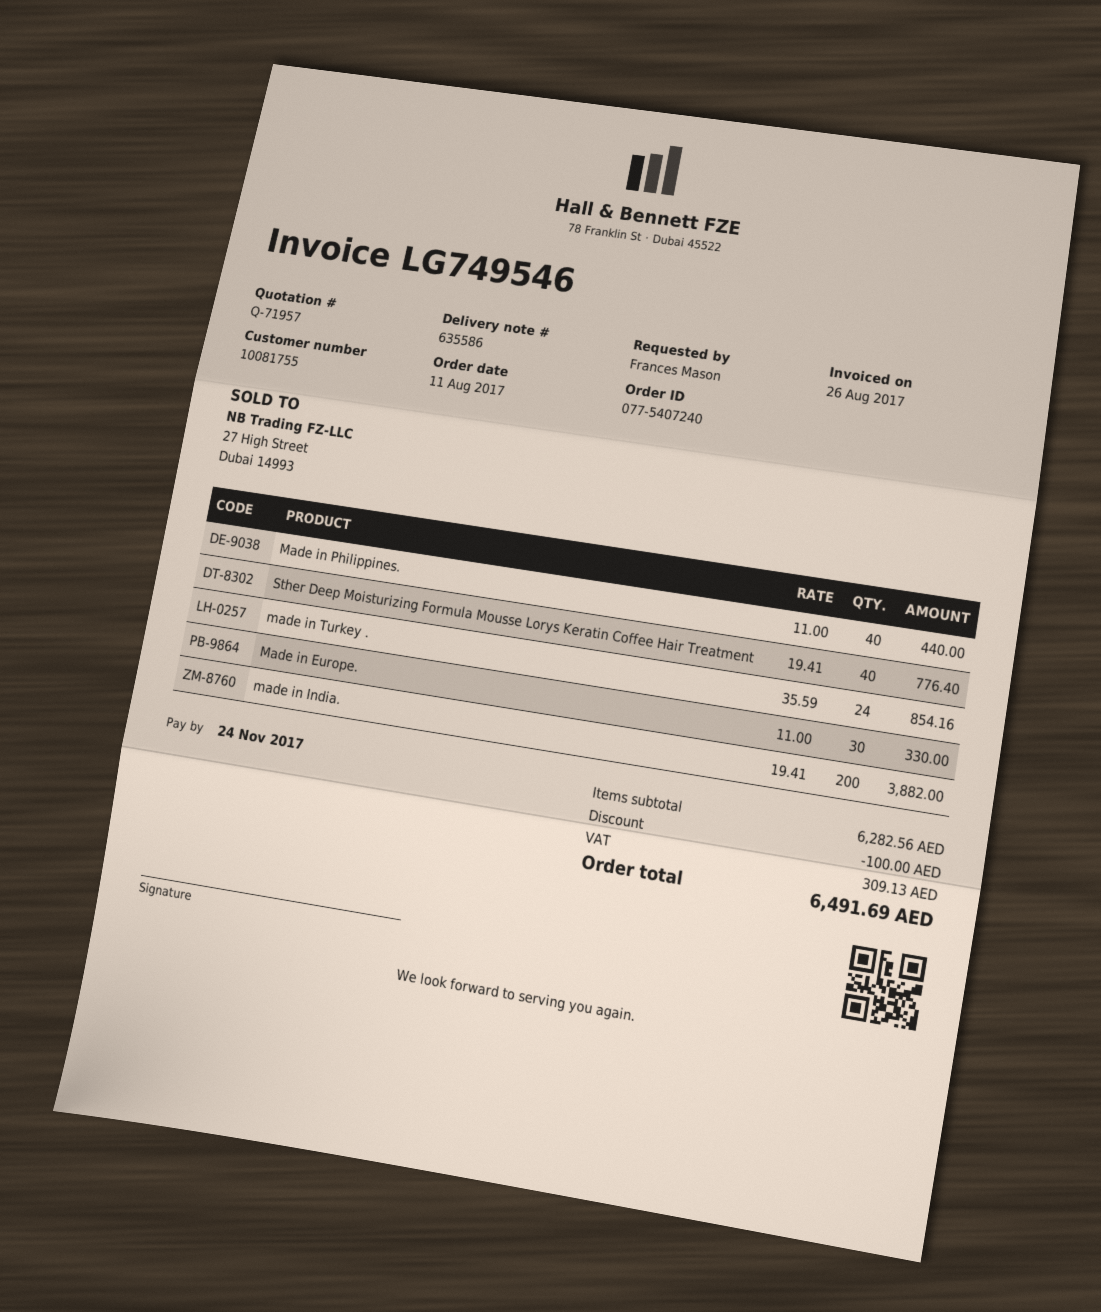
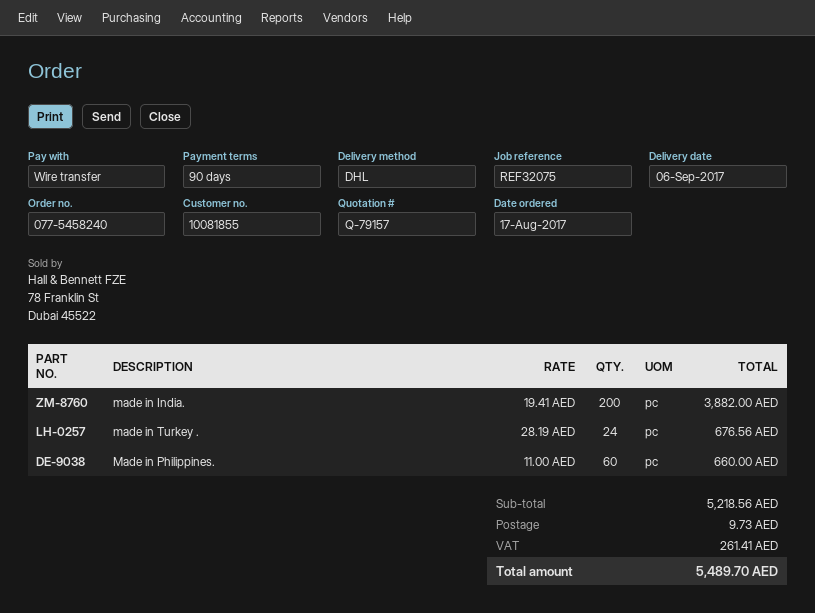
quote number: Q-71957 -> Q-79157
order number: 077-5407240 -> 077-5458240
order date: 2017-08-11 -> 2017-08-17
customer number: 10081755 -> 10081855
Made in Philippines.: 40 x 11.00 = 440.00 -> 60 x 11.00 = 660.00
Sther Deep Moisturizing Formula Mousse Lorys Keratin Coffee Hair Treatment: 40 x 19.41 = 776.40 -> none
made in Turkey .: 24 x 35.59 = 854.16 -> 24 x 28.19 = 676.56
Made in Europe.: 30 x 11.00 = 330.00 -> none
subtotal: 6282.56 -> 5218.56
discount: 100.00 -> none
shipping: none -> 9.73
tax: 309.13 -> 261.41
total: 6491.69 -> 5489.70

